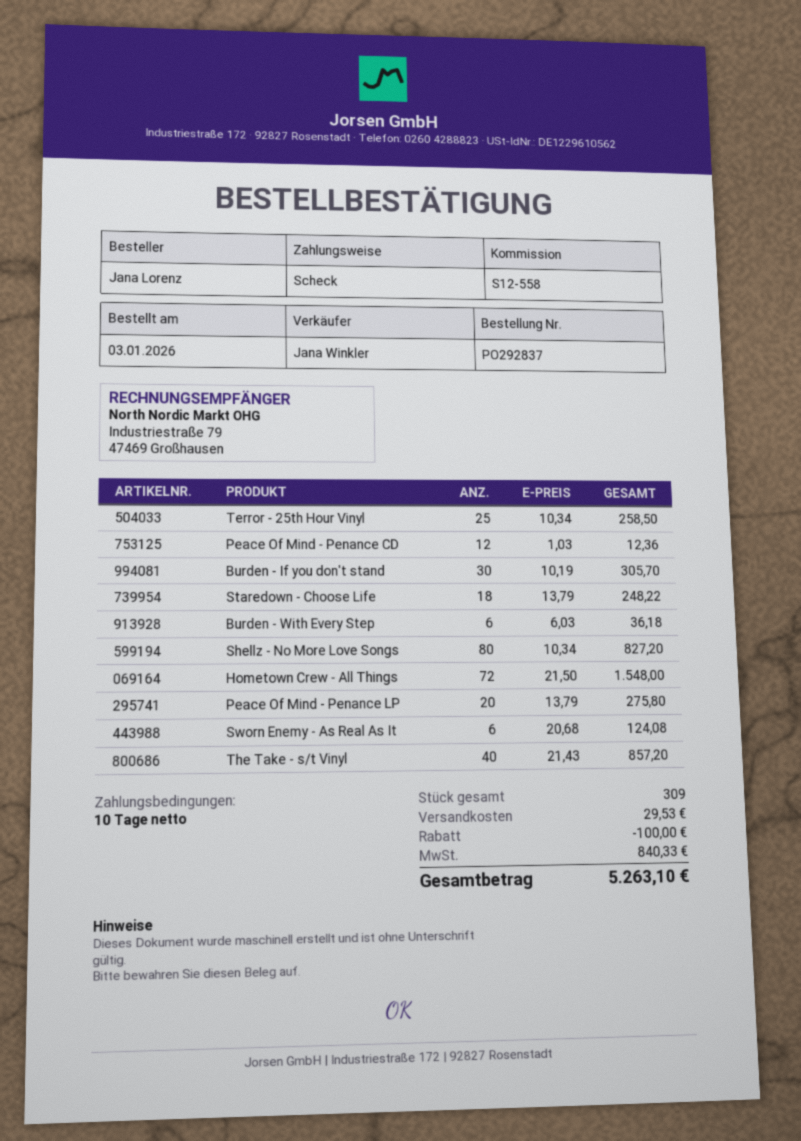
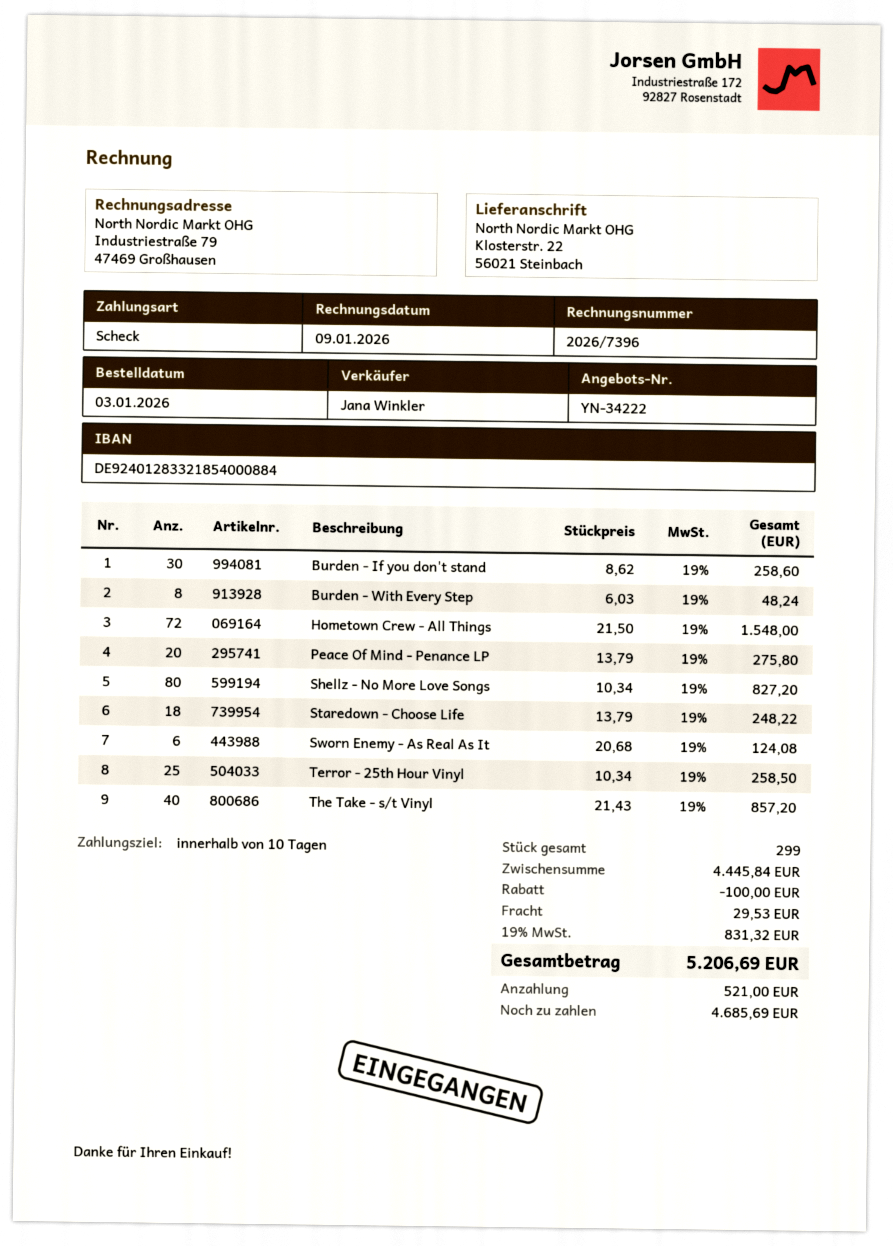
Peace Of Mind - Penance CD: 12 x 1.03 = 12.36 -> none
Burden - If you don't stand: 30 x 10.19 = 305.70 -> 30 x 8.62 = 258.60
Burden - With Every Step: 6 x 6.03 = 36.18 -> 8 x 6.03 = 48.24
total quantity: 309 -> 299
tax: 840.33 -> 831.32
total: 5263.10 -> 5206.69

